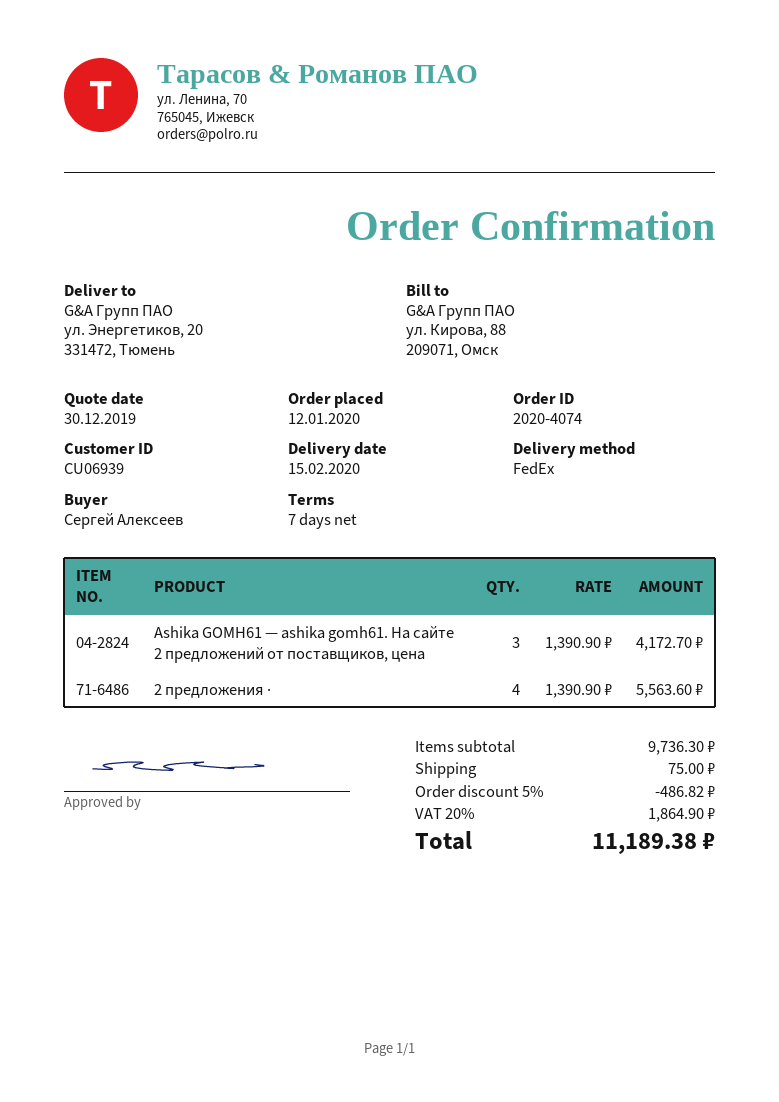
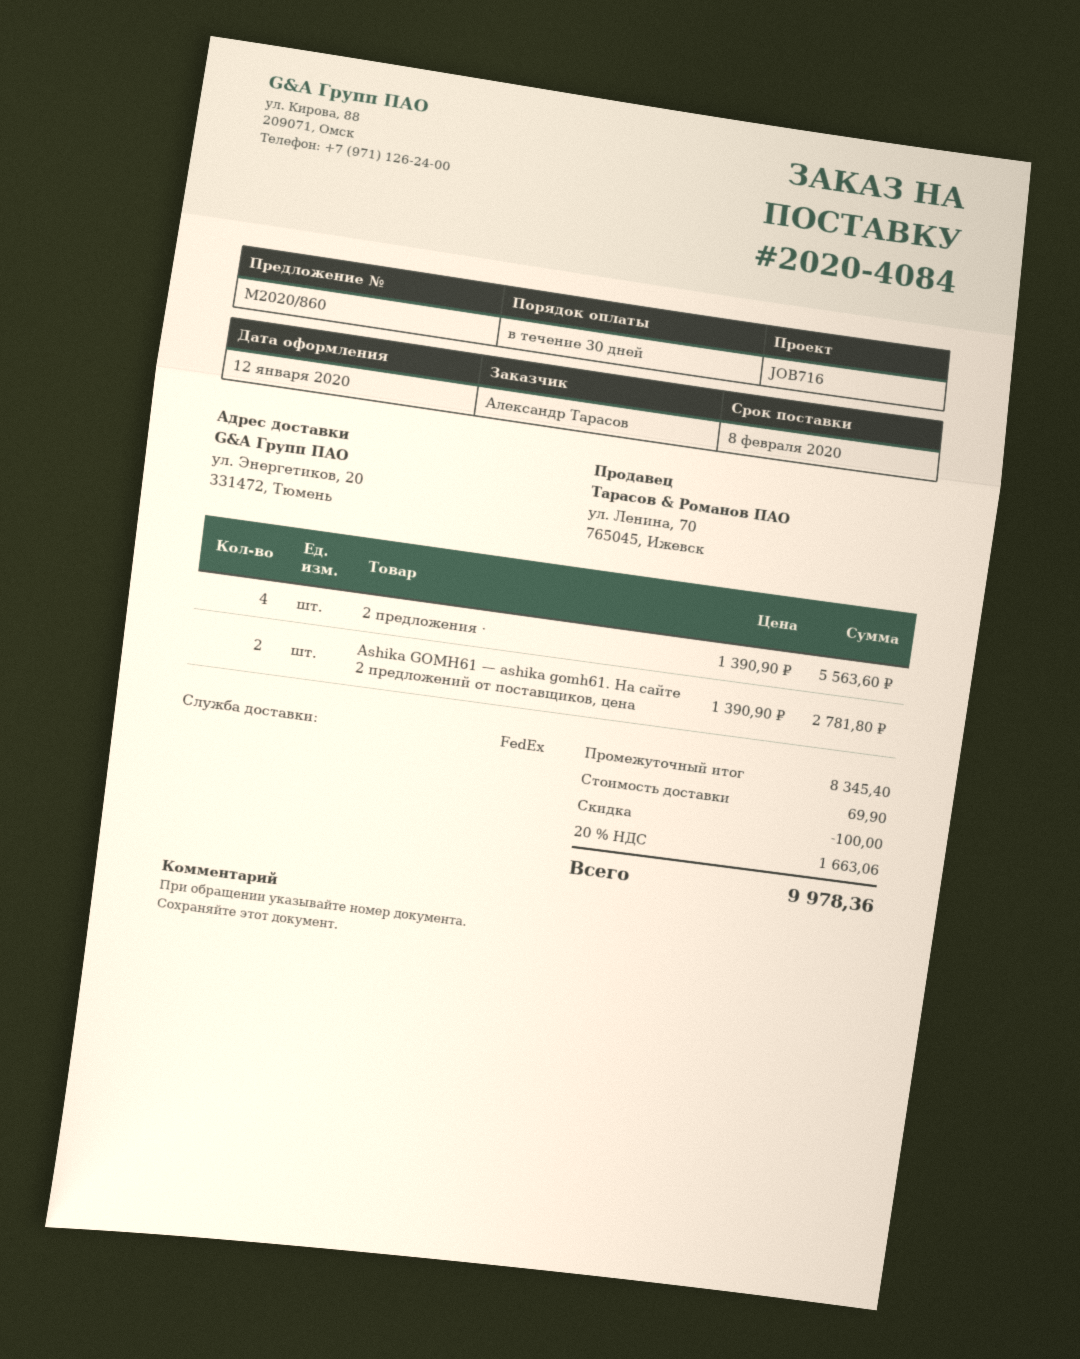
order number: 2020-4074 -> 2020-4084
delivery date: 2020-02-15 -> 2020-02-08
payment terms: 7 days -> 30 days
ordered by: Сергей Алексеев -> Александр Тарасов
Ashika GOMH61 — ashika gomh61. На сайте 2 предложений от поставщиков, цена: 3 x 1390.90 = 4172.70 -> 2 x 1390.90 = 2781.80
subtotal: 9736.30 -> 8345.40
discount: 486.82 -> 100.00
shipping: 75.00 -> 69.90
tax: 20% = 1864.90 -> 20% = 1663.06
total: 11189.38 -> 9978.36

